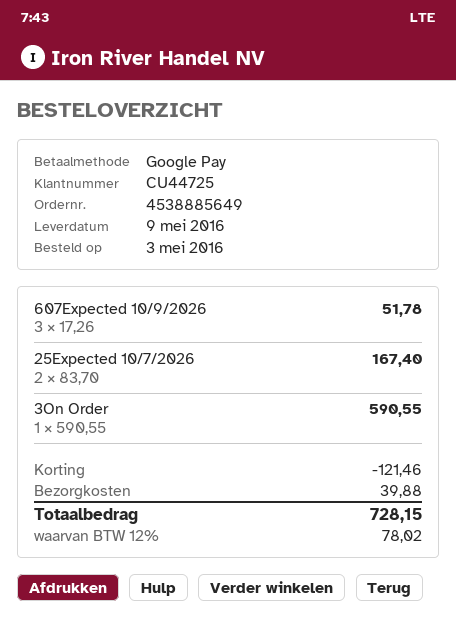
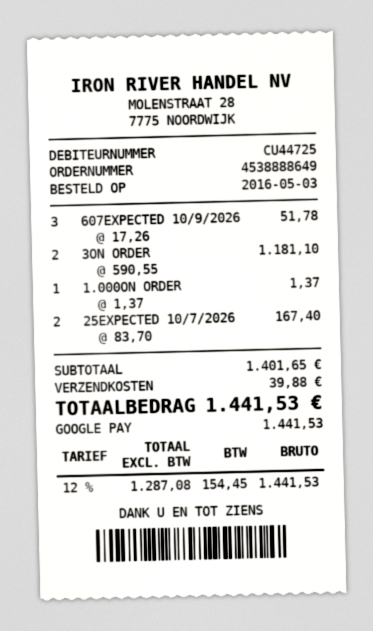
order number: 4538885649 -> 4538888649
3On Order: 1 x 590.55 = 590.55 -> 2 x 590.55 = 1181.10
1.000ON ORDER: none -> 1 x 1.37 = 1.37
discount: 121.46 -> none
tax: 12% = 78.02 -> 12% = 154.45
total: 728.15 -> 1441.53

